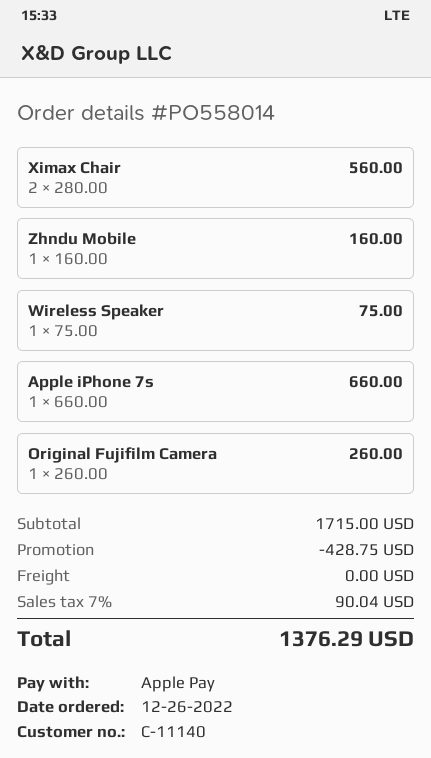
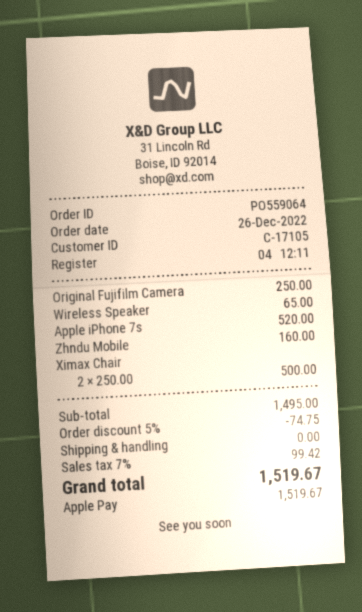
order number: PO558014 -> PO559064
customer number: C-11140 -> C-17105
Ximax Chair: 2 x 280.00 = 560.00 -> 2 x 250.00 = 500.00
Wireless Speaker: 1 x 75.00 = 75.00 -> 1 x 65.00 = 65.00
Apple iPhone 7s: 1 x 660.00 = 660.00 -> 1 x 520.00 = 520.00
Original Fujifilm Camera: 1 x 260.00 = 260.00 -> 1 x 250.00 = 250.00
subtotal: 1715.00 -> 1495.00
discount: 428.75 -> 74.75
tax: 7% = 90.04 -> 7% = 99.42
total: 1376.29 -> 1519.67

